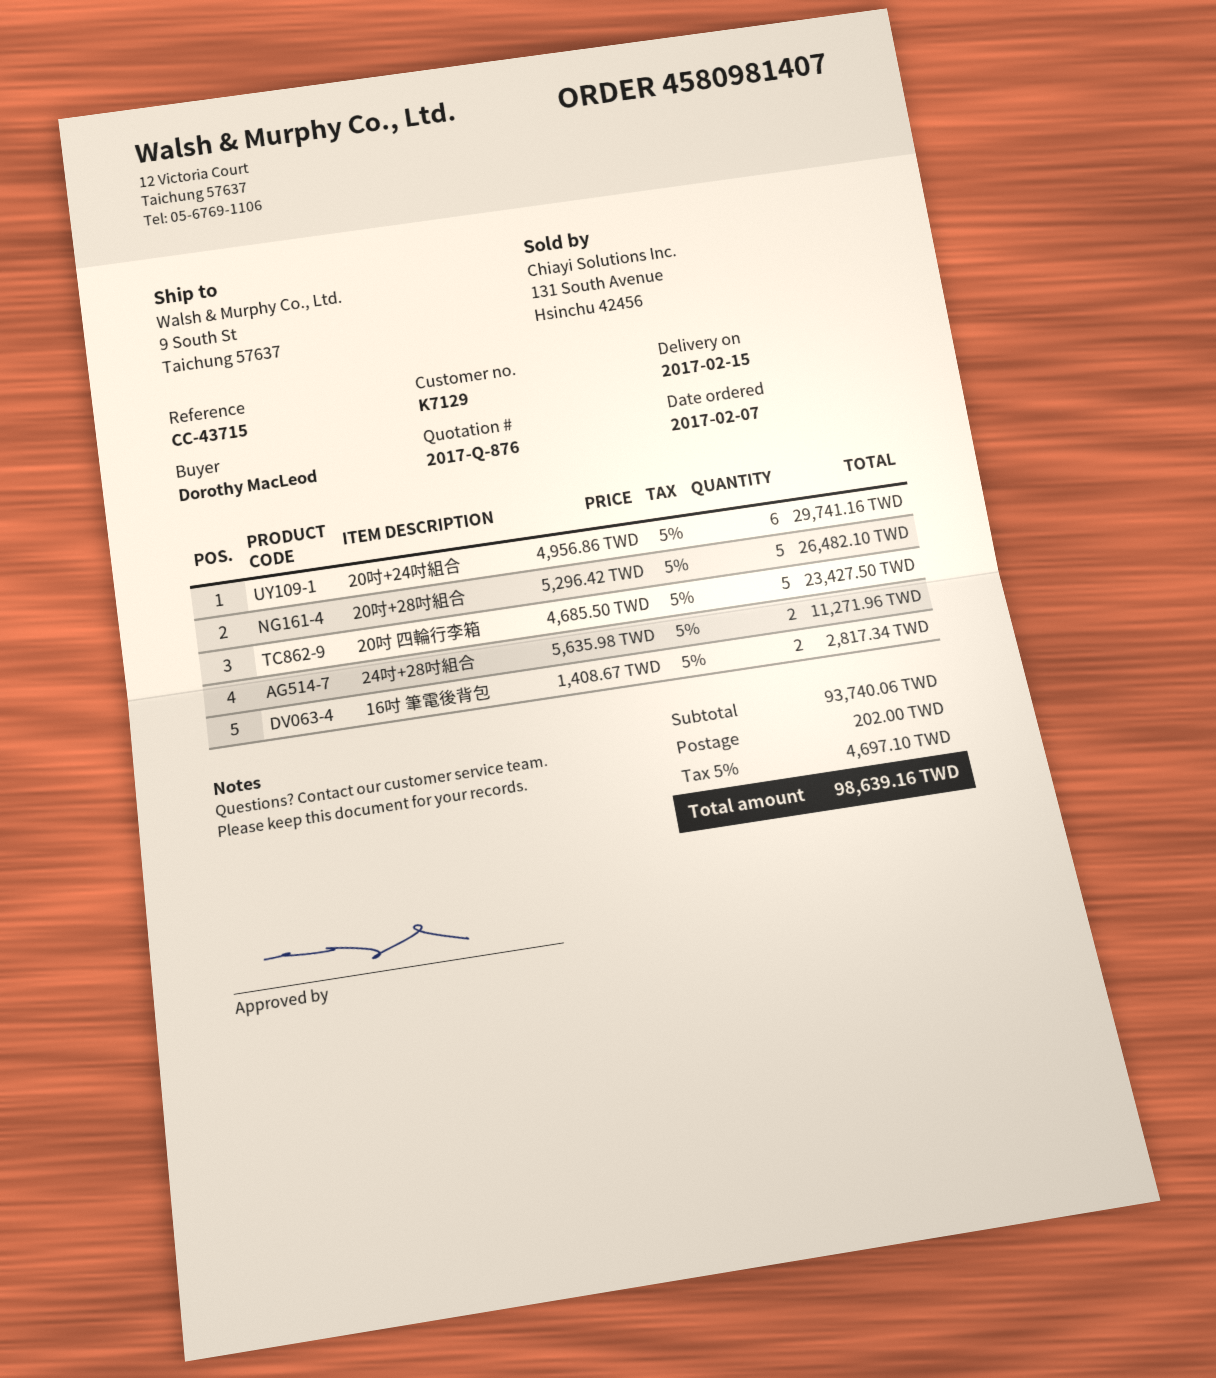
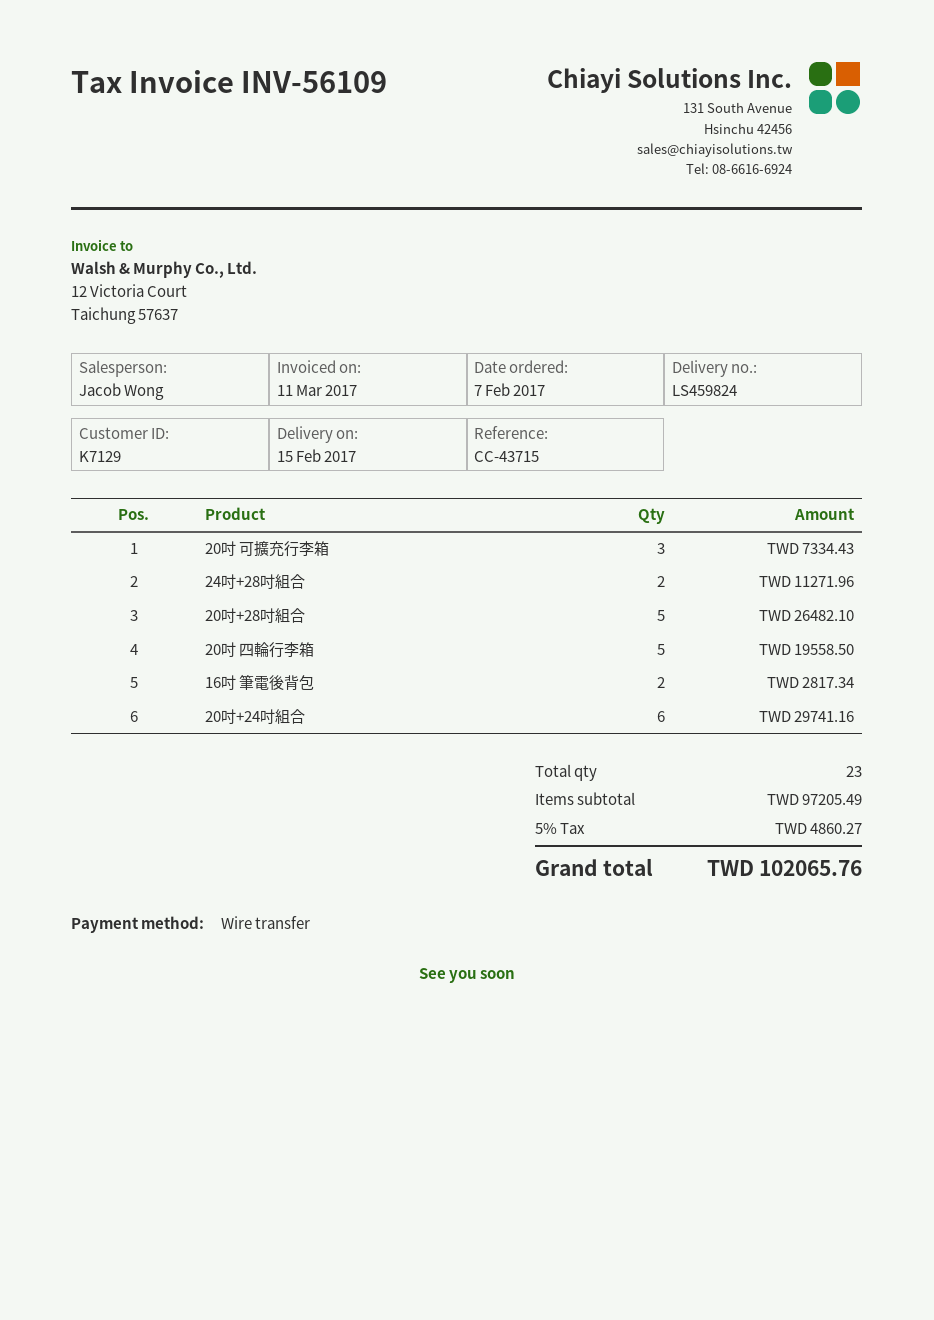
20吋 四輪行李箱: 5 for 23427.50 -> 5 for 19558.50
20吋 可擴充行李箱: none -> 3 for 7334.43
subtotal: 93740.06 -> 97205.49
shipping: 202.00 -> none
tax: 5% = 4697.10 -> 5% = 4860.27
total: 98639.16 -> 102065.76

